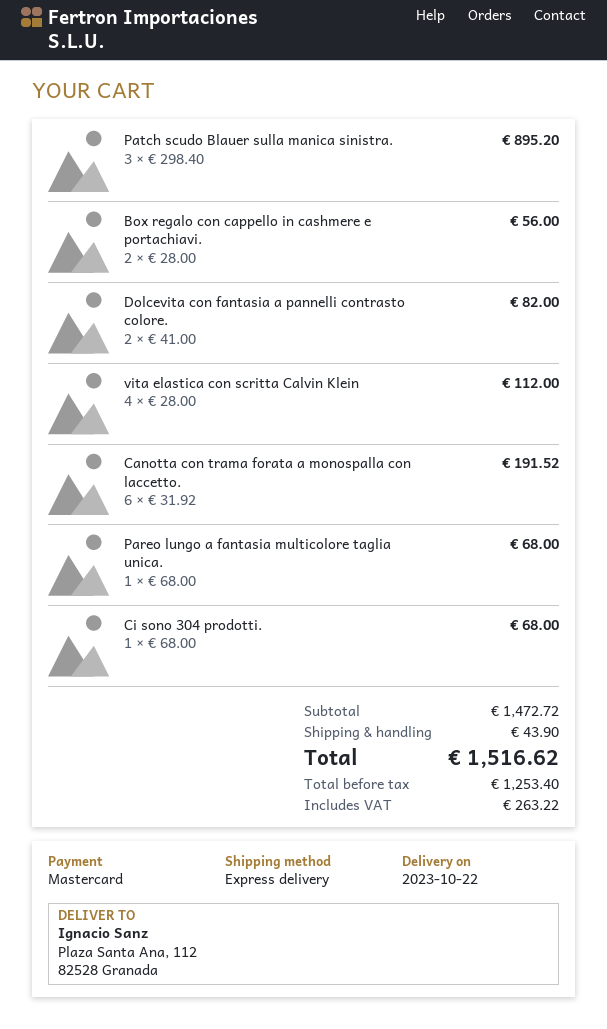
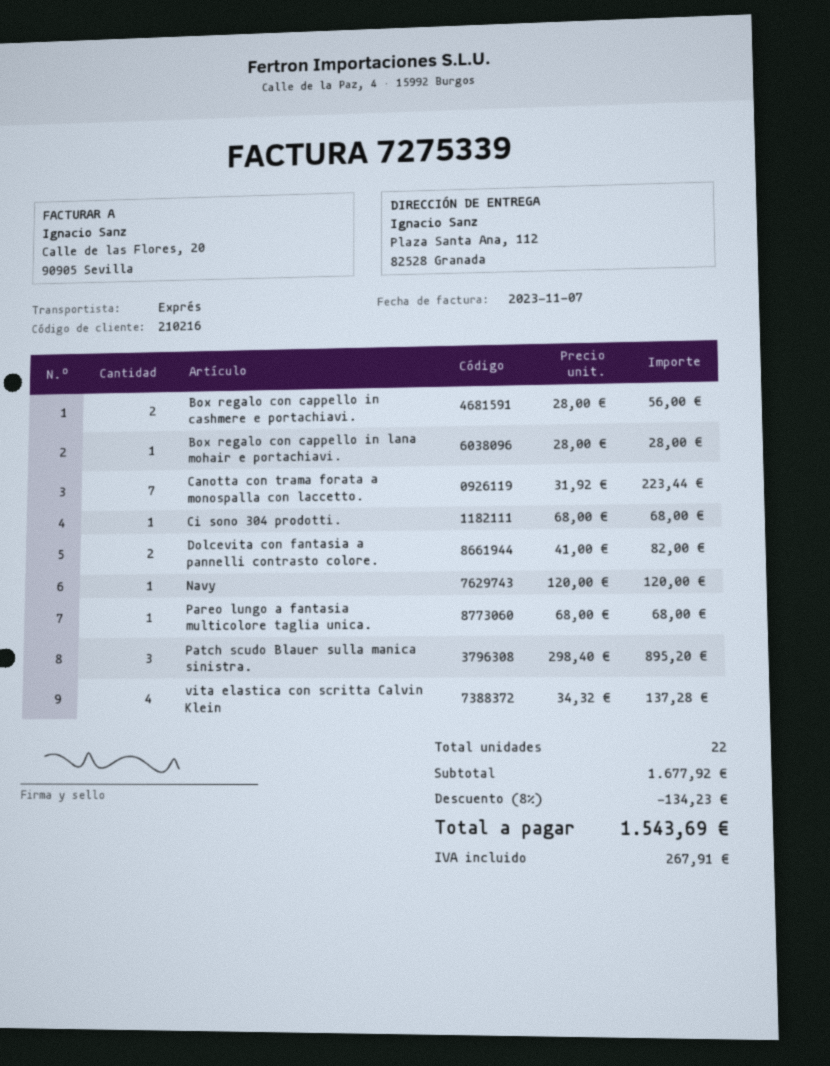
vita elastica con scritta Calvin Klein: 4 x 28.00 = 112.00 -> 4 x 34.32 = 137.28
Canotta con trama forata a monospalla con laccetto.: 6 x 31.92 = 191.52 -> 7 x 31.92 = 223.44
Box regalo con cappello in lana mohair e portachiavi.: none -> 1 x 28.00 = 28.00
Navy: none -> 1 x 120.00 = 120.00
subtotal: 1472.72 -> 1677.92
discount: none -> 8% = 134.23
shipping: 43.90 -> none
tax: 263.22 -> 267.91
total: 1516.62 -> 1543.69

